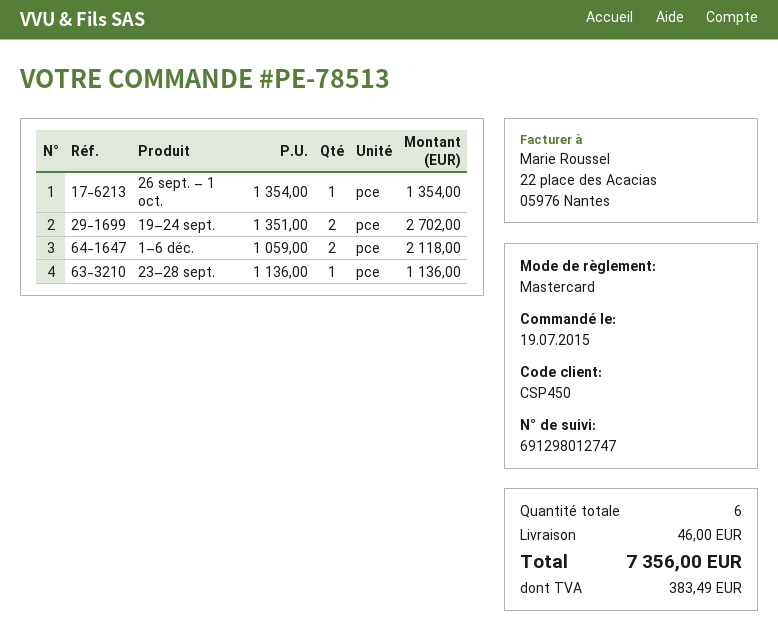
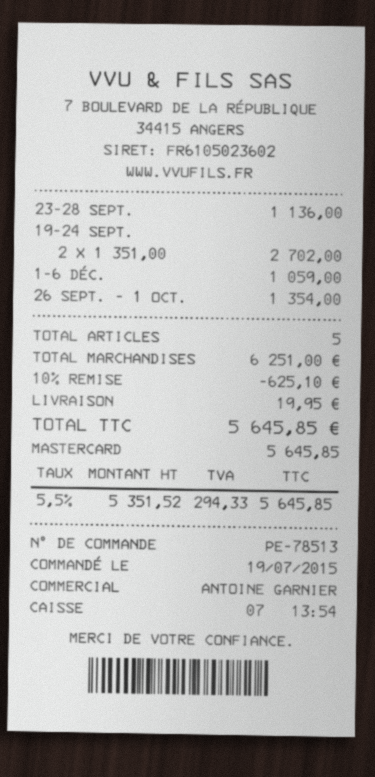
1–6 déc.: 2 x 1059.00 = 2118.00 -> 1 x 1059.00 = 1059.00
total quantity: 6 -> 5
discount: none -> 10% = 625.10
shipping: 46.00 -> 19.95
tax: 383.49 -> 294.33
total: 7356.00 -> 5645.85

